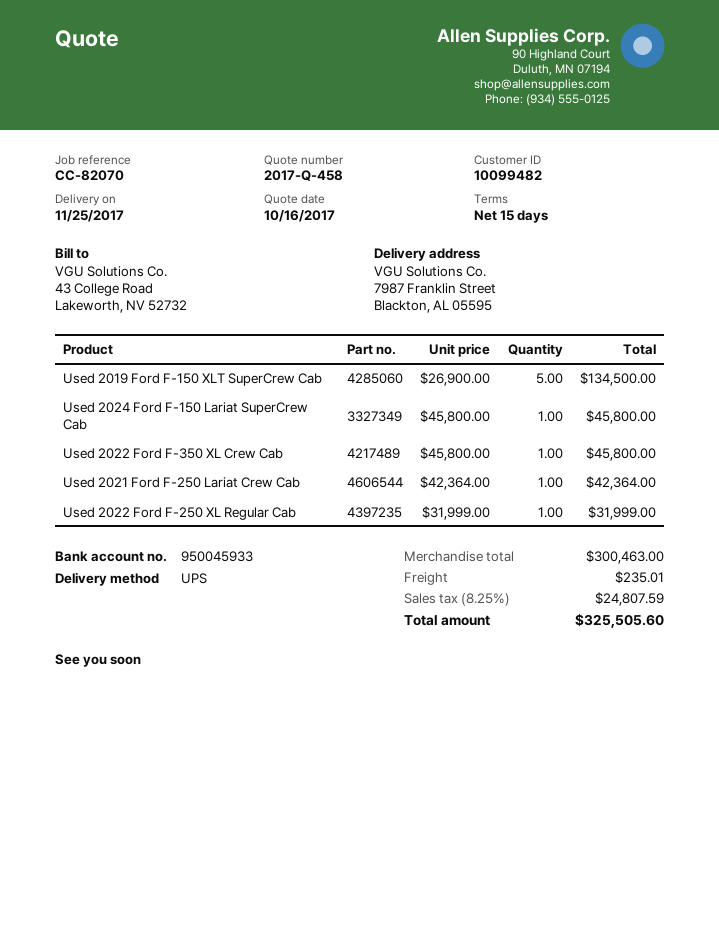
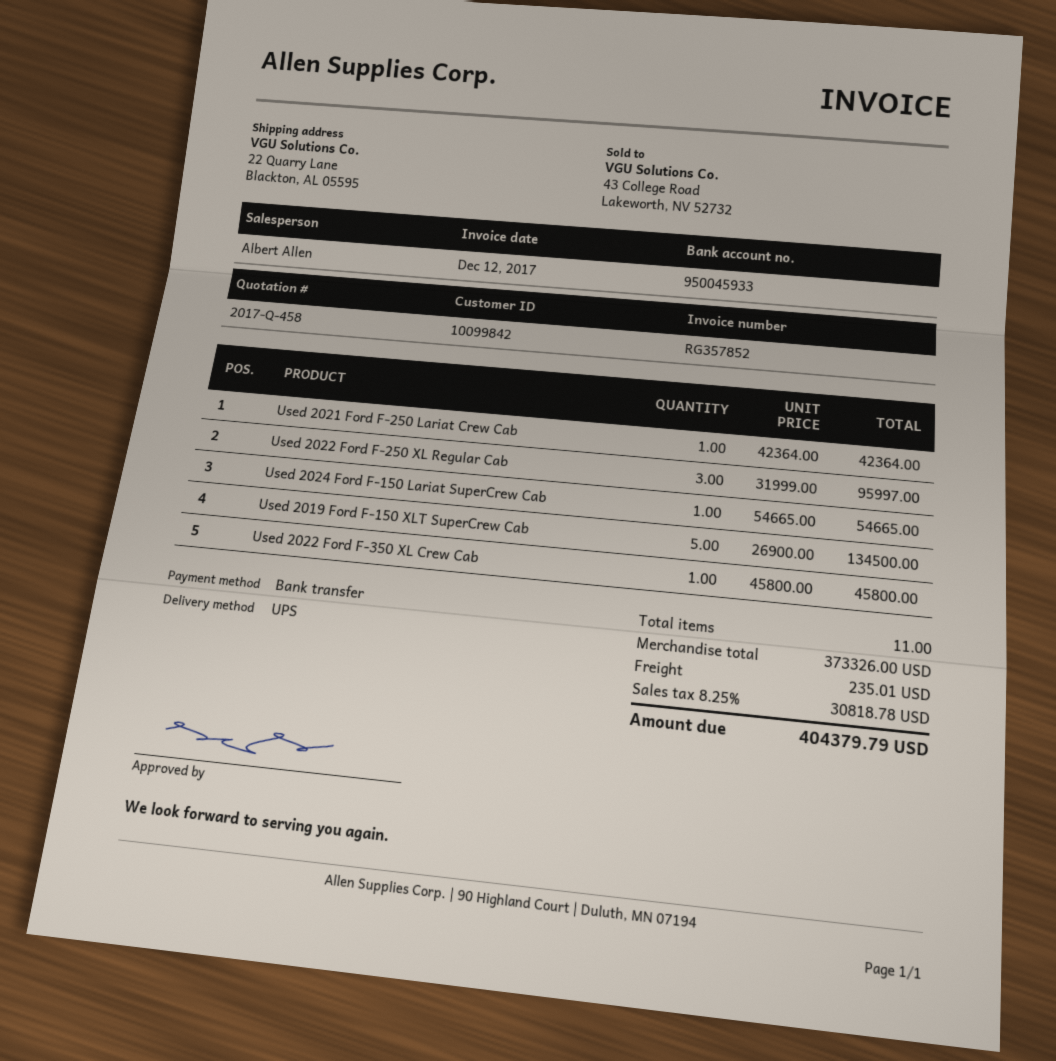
customer number: 10099482 -> 10099842
ship to: 7987 Franklin Street, Blackton, AL 05595 -> 22 Quarry Lane, Blackton, AL 05595
Used 2024 Ford F-150 Lariat SuperCrew Cab: 1 x 45800.00 = 45800.00 -> 1 x 54665.00 = 54665.00
Used 2022 Ford F-250 XL Regular Cab: 1 x 31999.00 = 31999.00 -> 3 x 31999.00 = 95997.00
subtotal: 300463.00 -> 373326.00
tax: 8.25% = 24807.59 -> 8.25% = 30818.78
total: 325505.60 -> 404379.79

